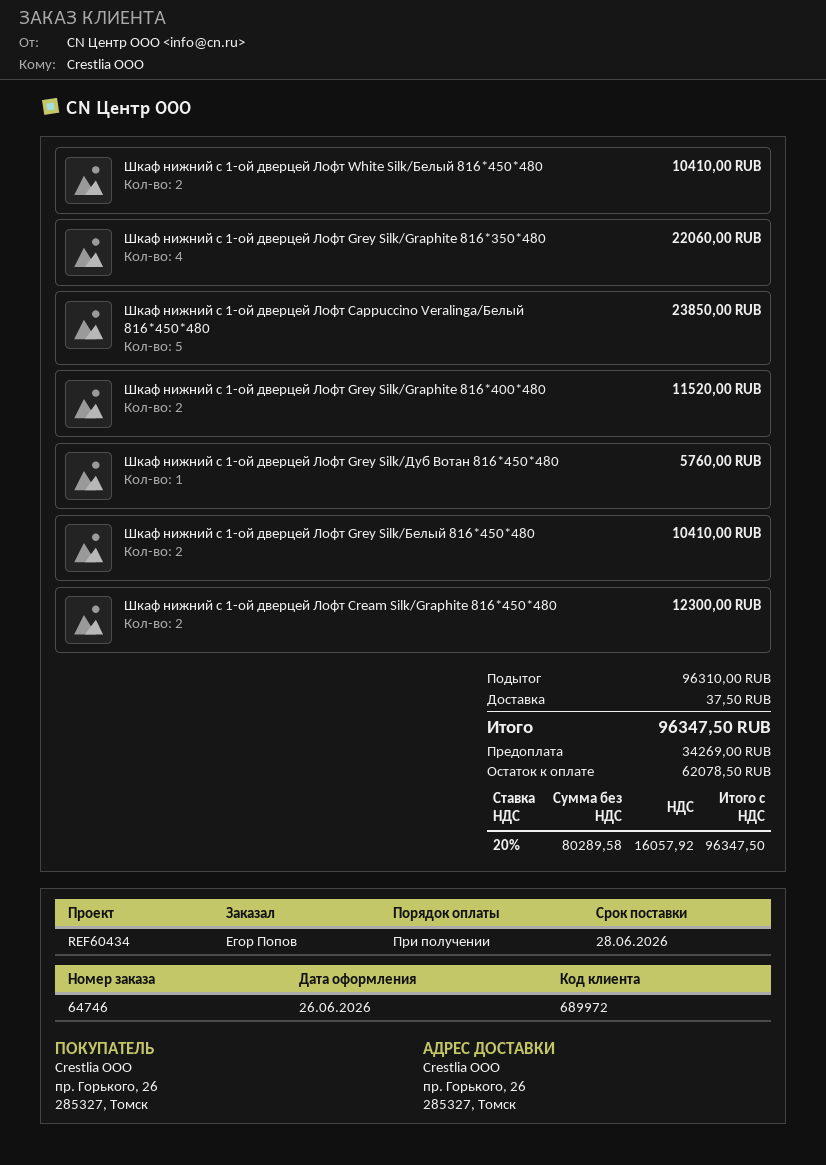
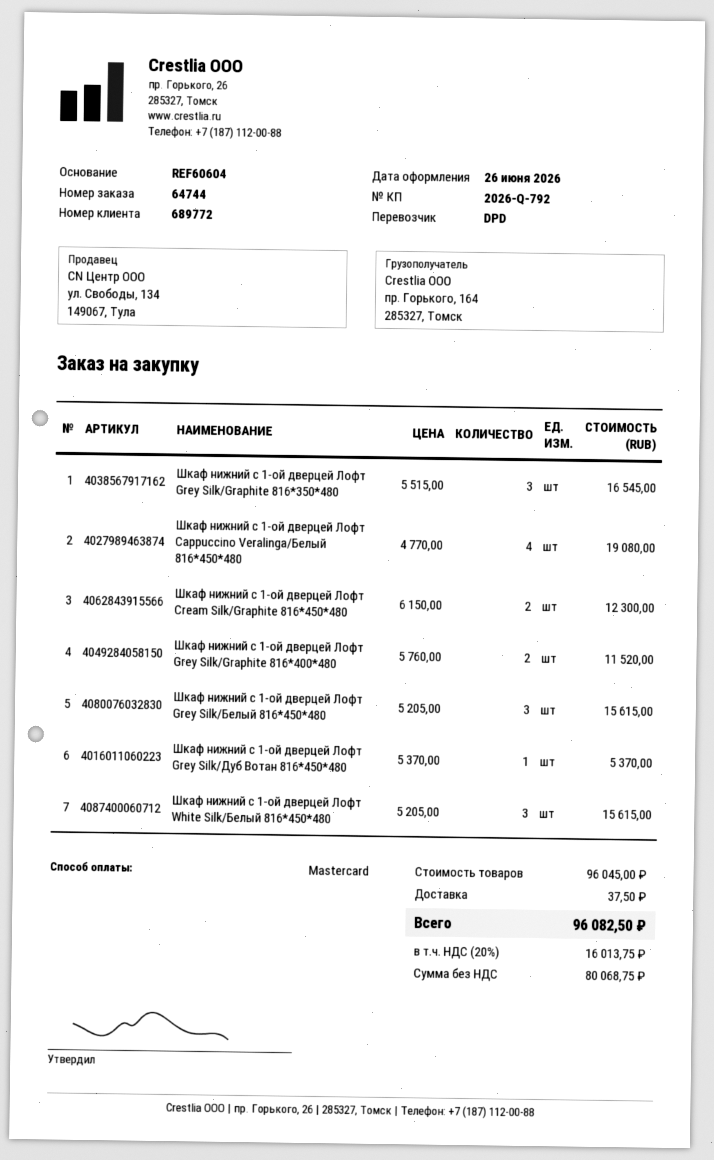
order number: 64746 -> 64744
customer number: 689972 -> 689772
reference: REF60434 -> REF60604
ship to: пр. Горького, 26, 285327, Томск -> пр. Горького, 164, 285327, Томск
Шкаф нижний с 1-ой дверцей Лофт White Silk/Белый 816*450*480: 2 for 10410.00 -> 3 for 15615.00
Шкаф нижний с 1-ой дверцей Лофт Grey Silk/Graphite 816*350*480: 4 for 22060.00 -> 3 for 16545.00
Шкаф нижний с 1-ой дверцей Лофт Cappuccino Veralinga/Белый 816*450*480: 5 for 23850.00 -> 4 for 19080.00
Шкаф нижний с 1-ой дверцей Лофт Grey Silk/Дуб Вотан 816*450*480: 1 for 5760.00 -> 1 for 5370.00
Шкаф нижний с 1-ой дверцей Лофт Grey Silk/Белый 816*450*480: 2 for 10410.00 -> 3 for 15615.00
subtotal: 96310.00 -> 96045.00
net: 80289.58 -> 80068.75
tax: 20% = 16057.92 -> 20% = 16013.75
total: 96347.50 -> 96082.50

